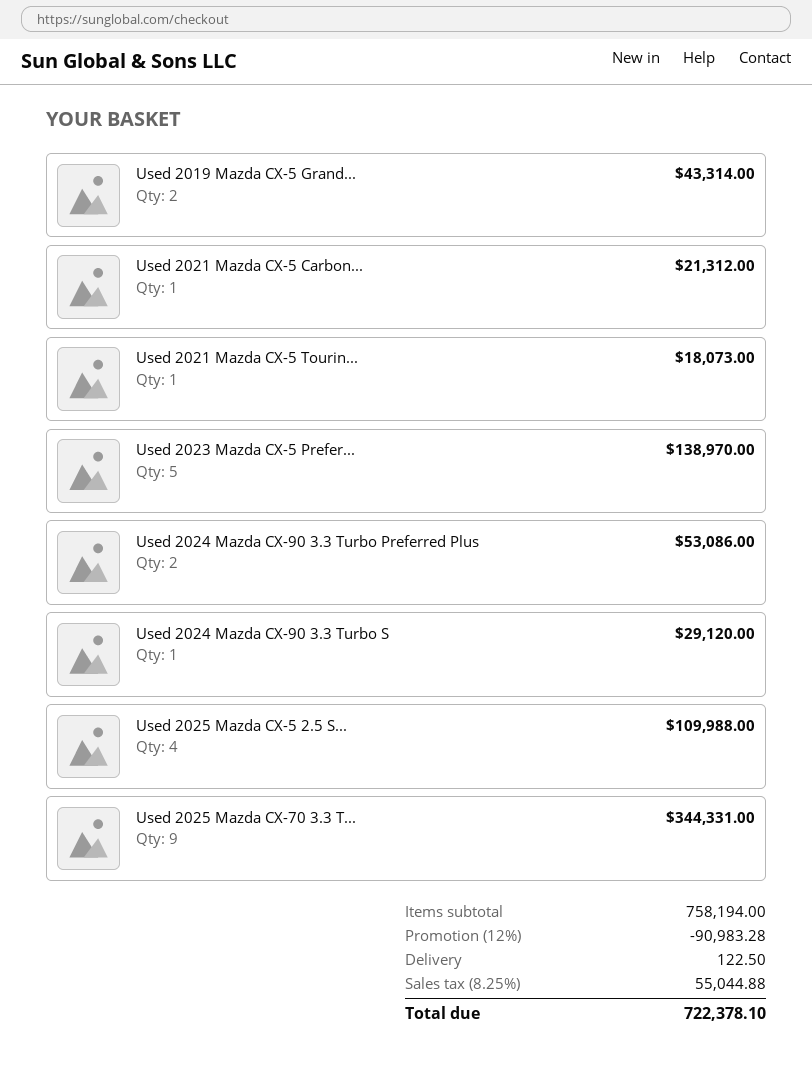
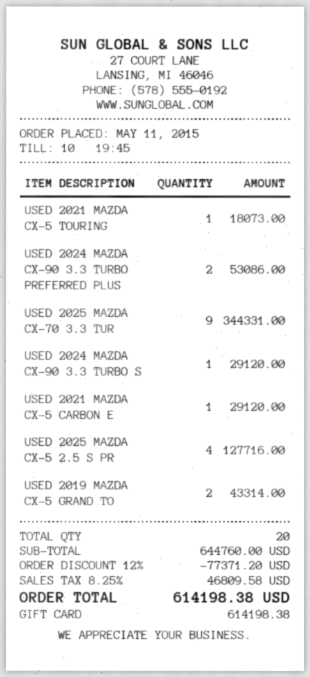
Used 2021 Mazda CX-5 Carbon...: 1 for 21312.00 -> 1 for 29120.00
Used 2023 Mazda CX-5 Prefer...: 5 for 138970.00 -> none
Used 2025 Mazda CX-5 2.5 S...: 4 for 109988.00 -> 4 for 127716.00
subtotal: 758194.00 -> 644760.00
discount: 12% = 90983.28 -> 12% = 77371.20
shipping: 122.50 -> none
tax: 8.25% = 55044.88 -> 8.25% = 46809.58
total: 722378.10 -> 614198.38

